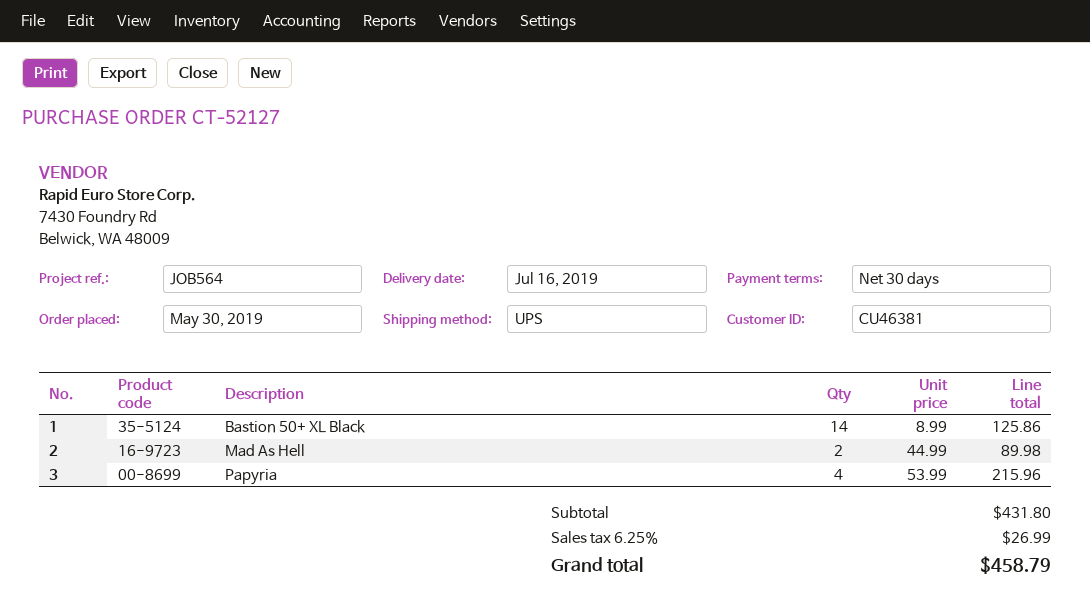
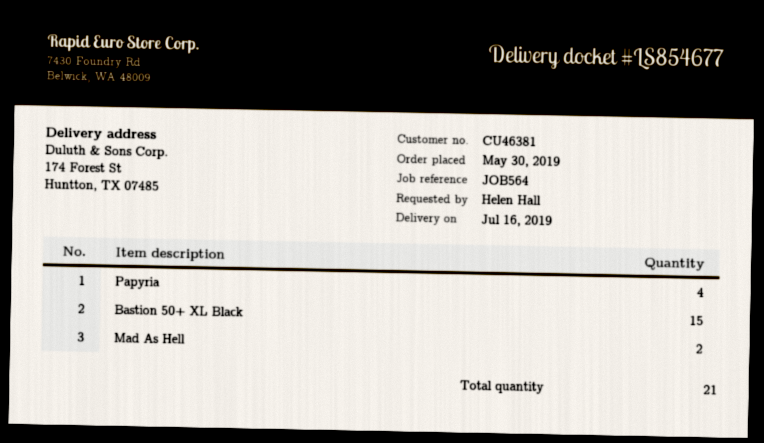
Bastion 50+ XL Black: 14 -> 15

